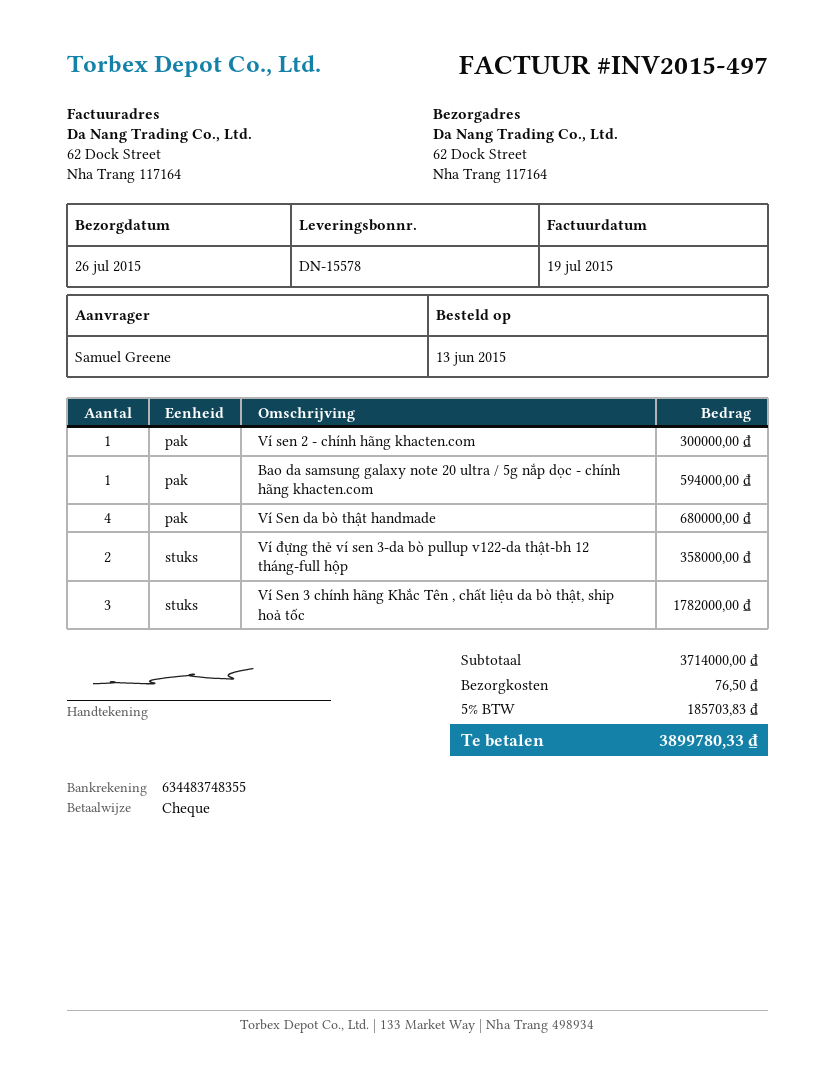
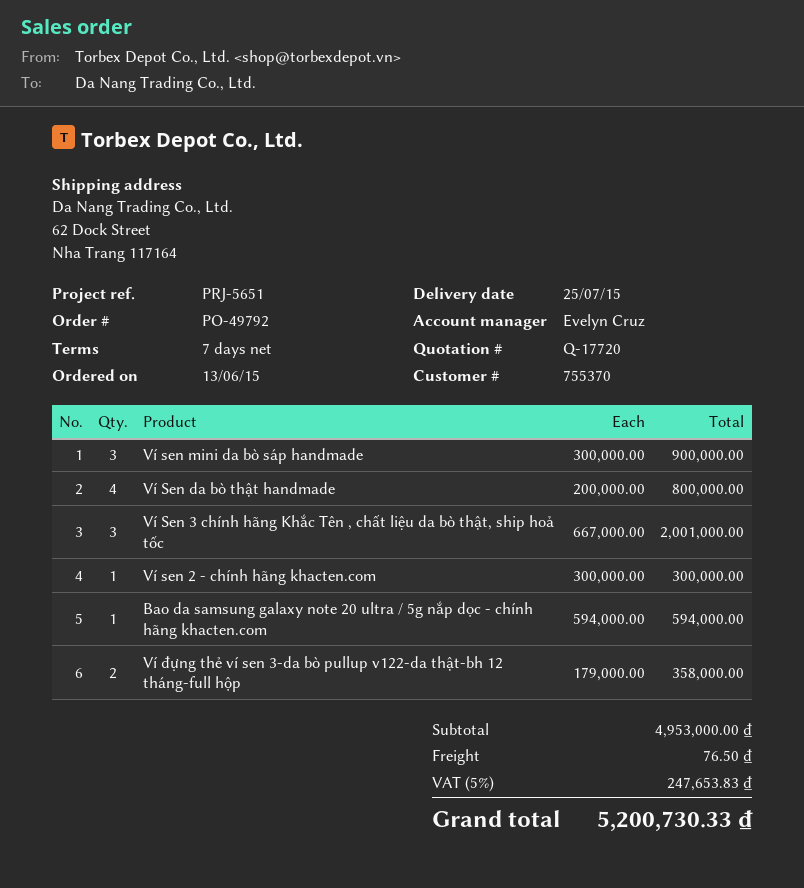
delivery date: 2015-07-26 -> 2015-07-25
Ví Sen da bò thật handmade: 4 for 680000.00 -> 4 for 800000.00
Ví Sen 3 chính hãng Khắc Tên , chất liệu da bò thật, ship hoả tốc: 3 for 1782000.00 -> 3 for 2001000.00
Ví sen mini da bò sáp handmade: none -> 3 for 900000.00
subtotal: 3714000.00 -> 4953000.00
tax: 5% = 185703.83 -> 5% = 247653.83
total: 3899780.33 -> 5200730.33

